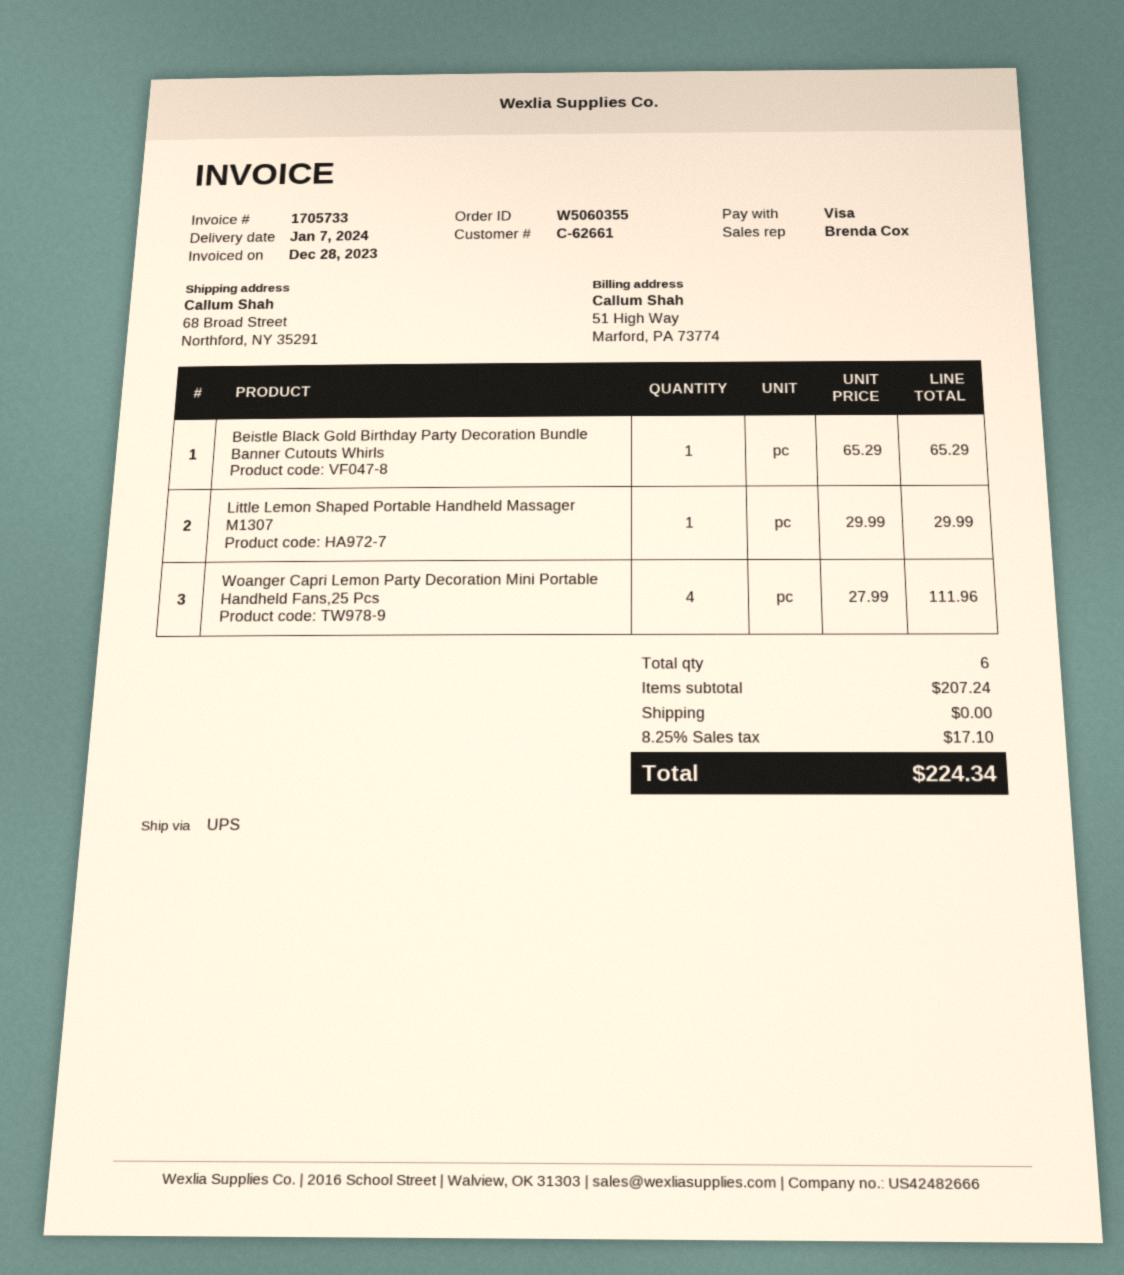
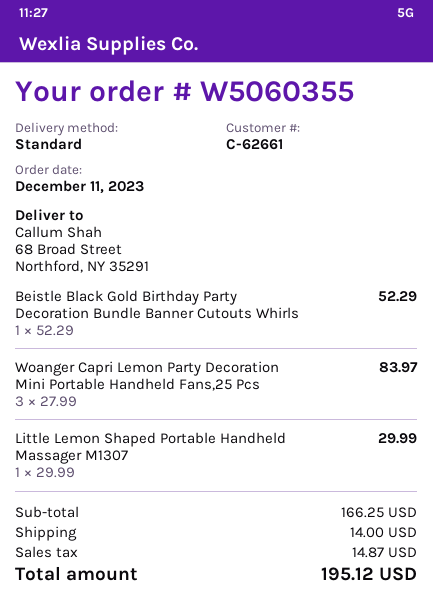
shipping method: UPS -> standard
Beistle Black Gold Birthday Party Decoration Bundle Banner Cutouts Whirls: 1 x 65.29 = 65.29 -> 1 x 52.29 = 52.29
Woanger Capri Lemon Party Decoration Mini Portable Handheld Fans,25 Pcs: 4 x 27.99 = 111.96 -> 3 x 27.99 = 83.97
subtotal: 207.24 -> 166.25
shipping: 0.00 -> 14.00
tax: 17.10 -> 14.87
total: 224.34 -> 195.12

